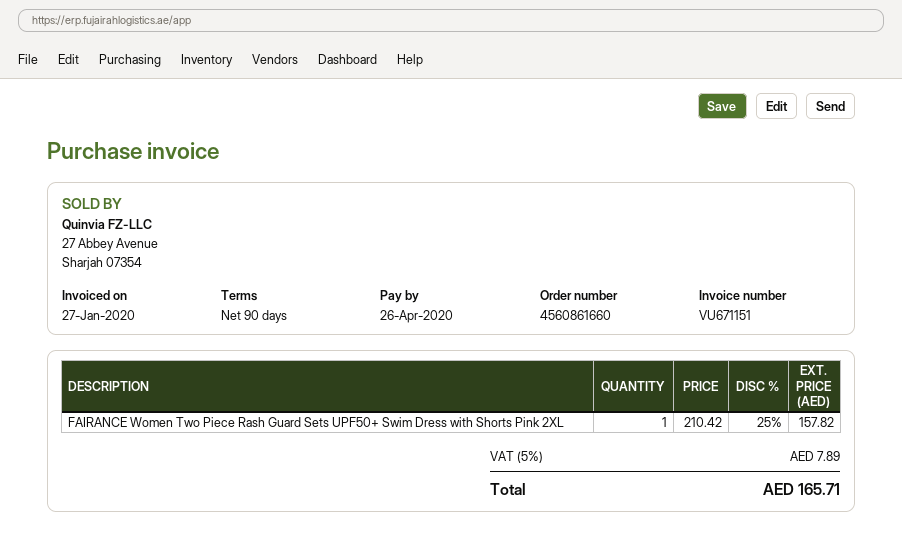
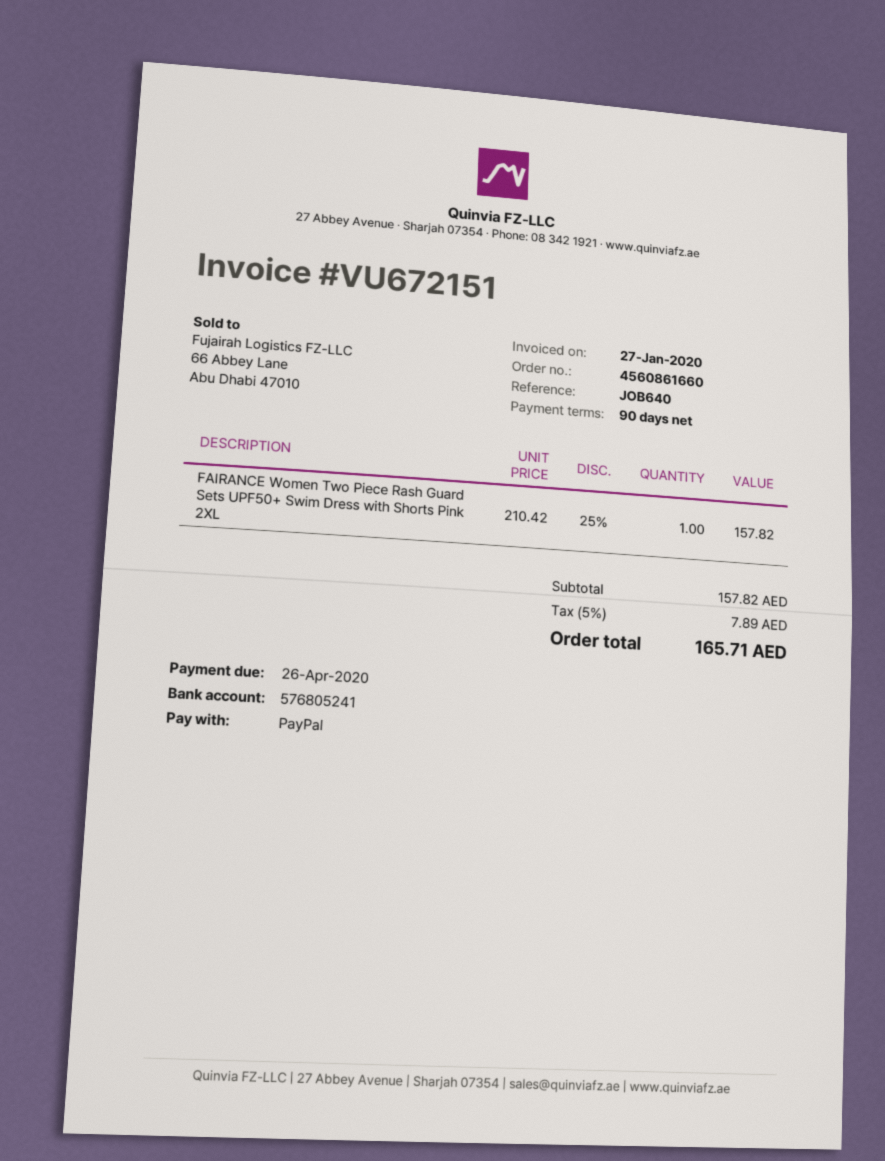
invoice number: VU671151 -> VU672151

